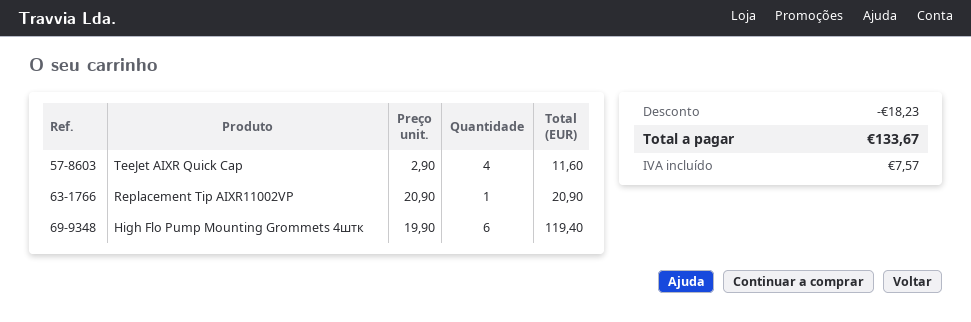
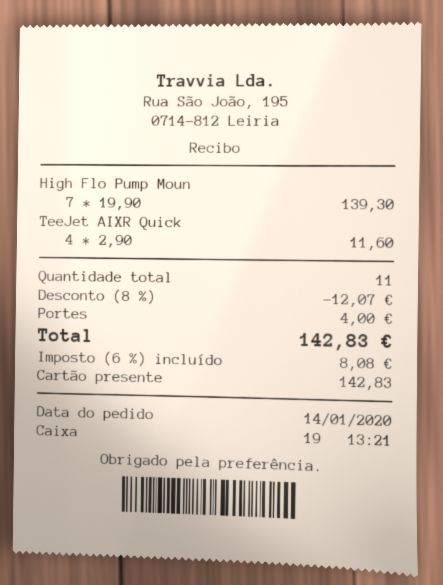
Replacement Tip AIXR11002VP: 1 x 20.90 = 20.90 -> none
High Flo Pump Mounting Grommets 4штк: 6 x 19.90 = 119.40 -> 7 x 19.90 = 139.30
discount: 18.23 -> 12.07
shipping: none -> 4.00
tax: 7.57 -> 8.08
total: 133.67 -> 142.83

